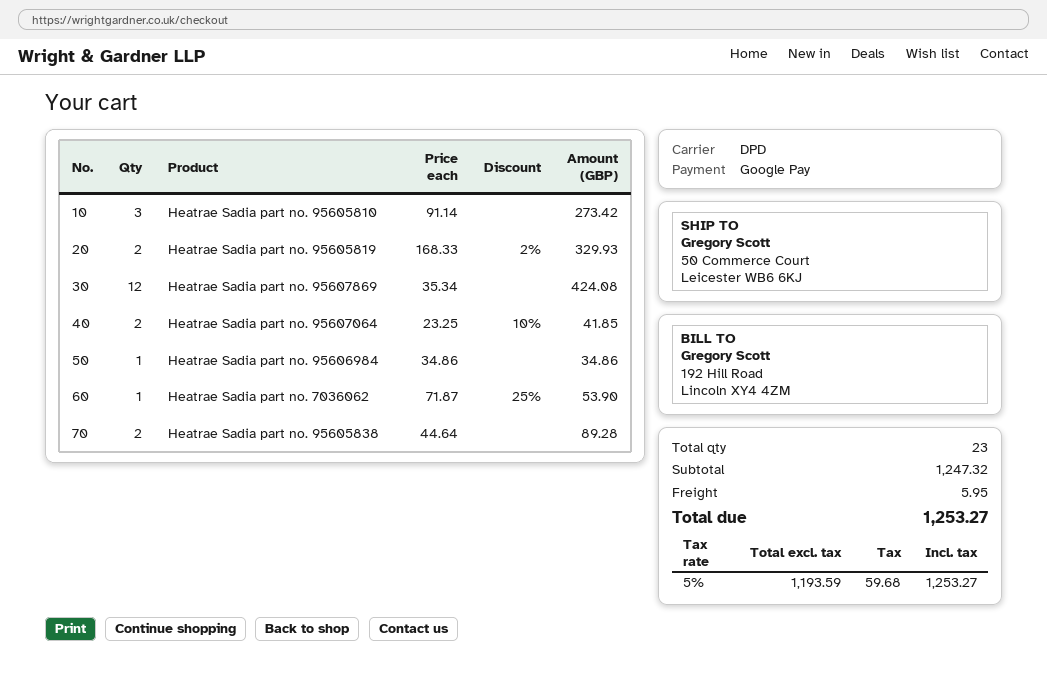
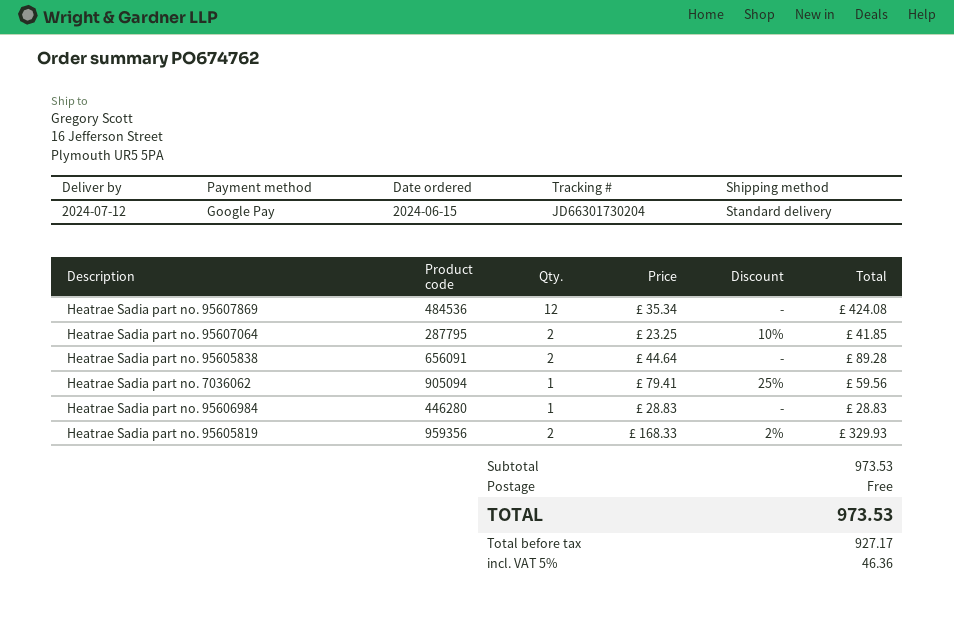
shipping method: DPD -> standard
ship to: 50 Commerce Court, Leicester WB6 6KJ -> 16 Jefferson Street, Plymouth UR5 5PA
Heatrae Sadia part no. 95605810: 3 x 91.14 = 273.42 -> none
Heatrae Sadia part no. 95606984: 1 x 34.86 = 34.86 -> 1 x 28.83 = 28.83
Heatrae Sadia part no. 7036062: 1 x 71.87 - 25% = 53.90 -> 1 x 79.41 - 25% = 59.56
subtotal: 1247.32 -> 973.53
shipping: 5.95 -> 0.00
net: 1193.59 -> 927.17
tax: 5% = 59.68 -> 5% = 46.36
total: 1253.27 -> 973.53

